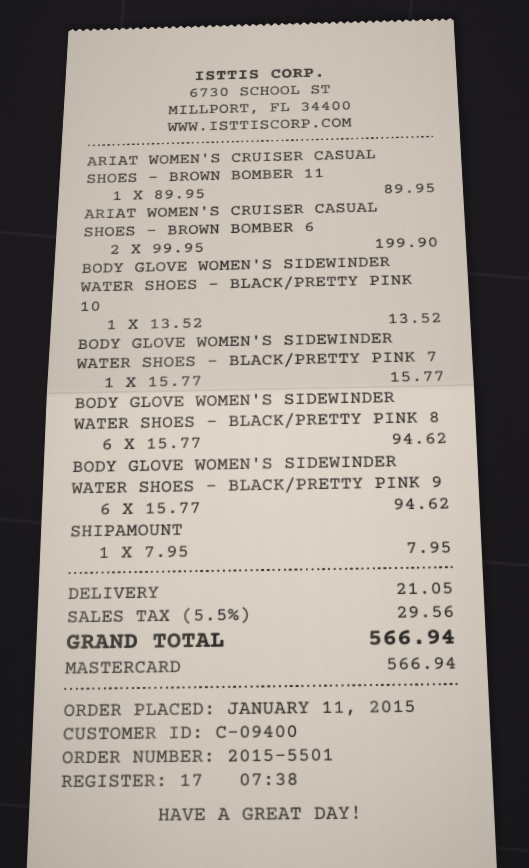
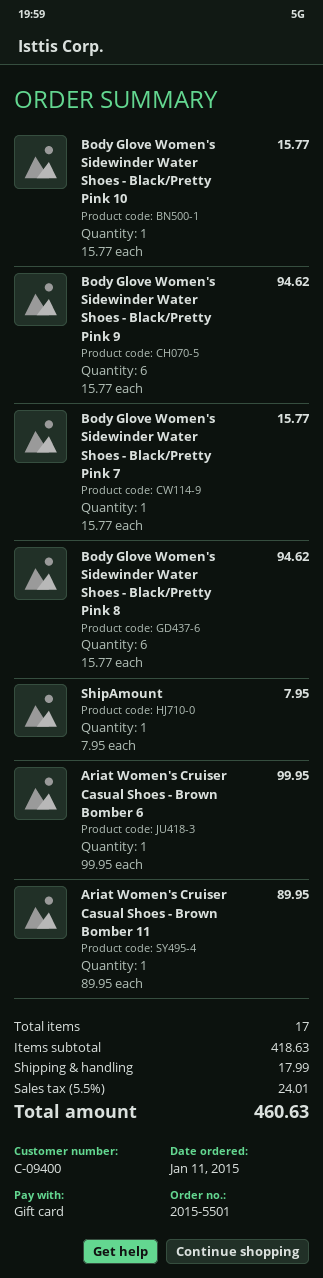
payment method: Mastercard -> gift card
ARIAT WOMEN'S CRUISER CASUAL SHOES - BROWN BOMBER 6: 2 x 99.95 = 199.90 -> 1 x 99.95 = 99.95
BODY GLOVE WOMEN'S SIDEWINDER WATER SHOES - BLACK/PRETTY PINK 10: 1 x 13.52 = 13.52 -> 1 x 15.77 = 15.77
shipping: 21.05 -> 17.99
tax: 5.5% = 29.56 -> 5.5% = 24.01
total: 566.94 -> 460.63

